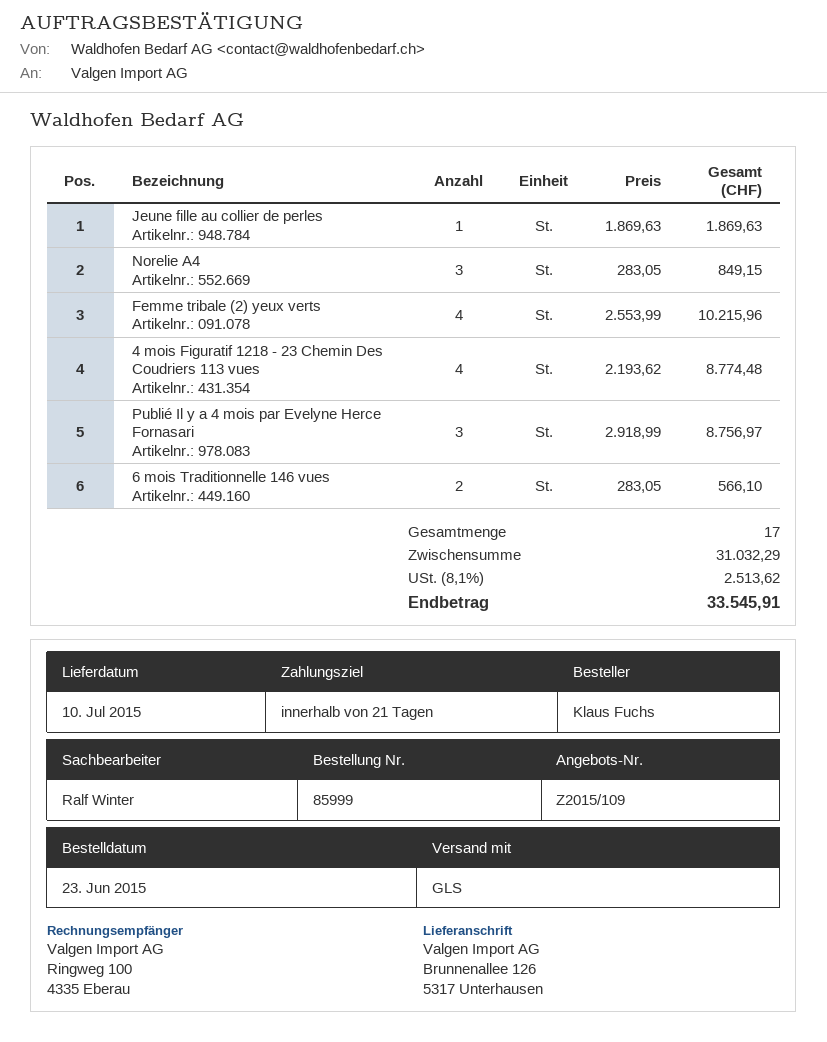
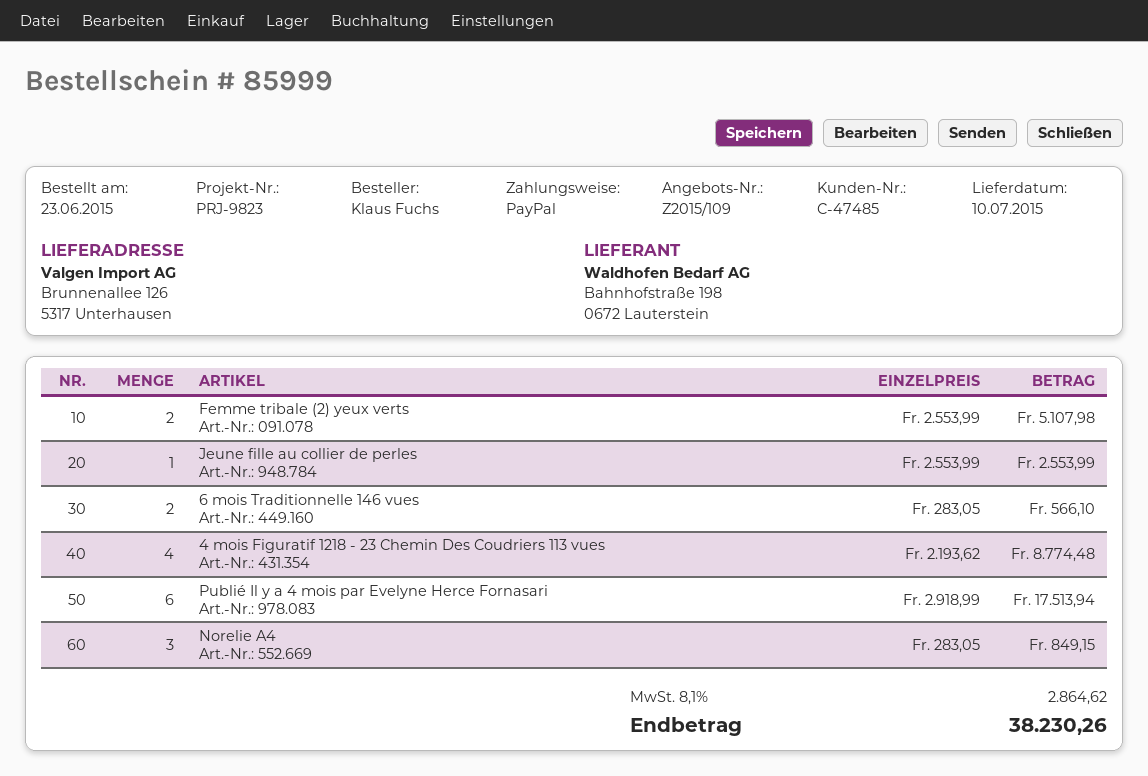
Jeune fille au collier de perles: 1 x 1869.63 = 1869.63 -> 1 x 2553.99 = 2553.99
Femme tribale (2) yeux verts: 4 x 2553.99 = 10215.96 -> 2 x 2553.99 = 5107.98
Publié Il y a 4 mois par Evelyne Herce Fornasari: 3 x 2918.99 = 8756.97 -> 6 x 2918.99 = 17513.94
tax: 8.1% = 2513.62 -> 8.1% = 2864.62
total: 33545.91 -> 38230.26

